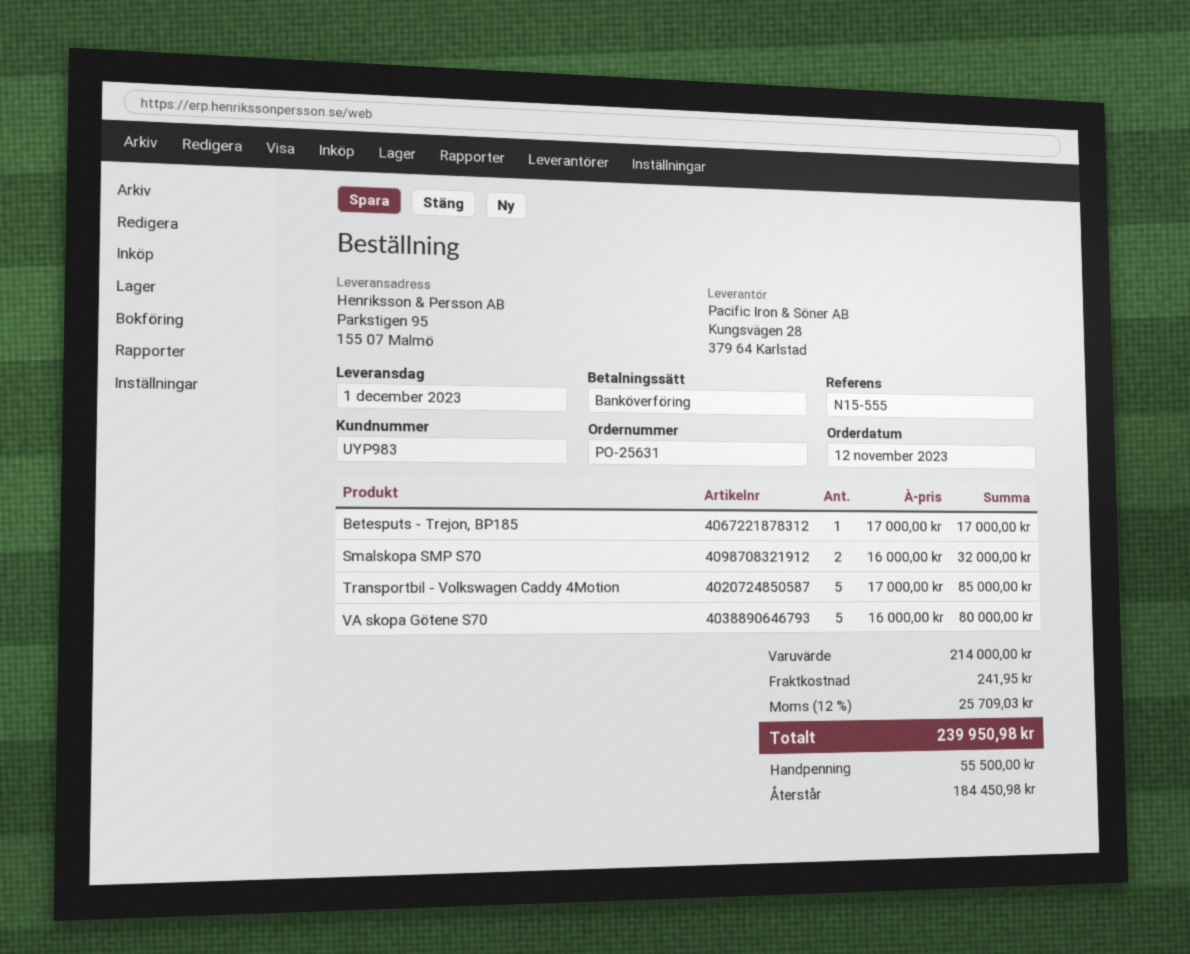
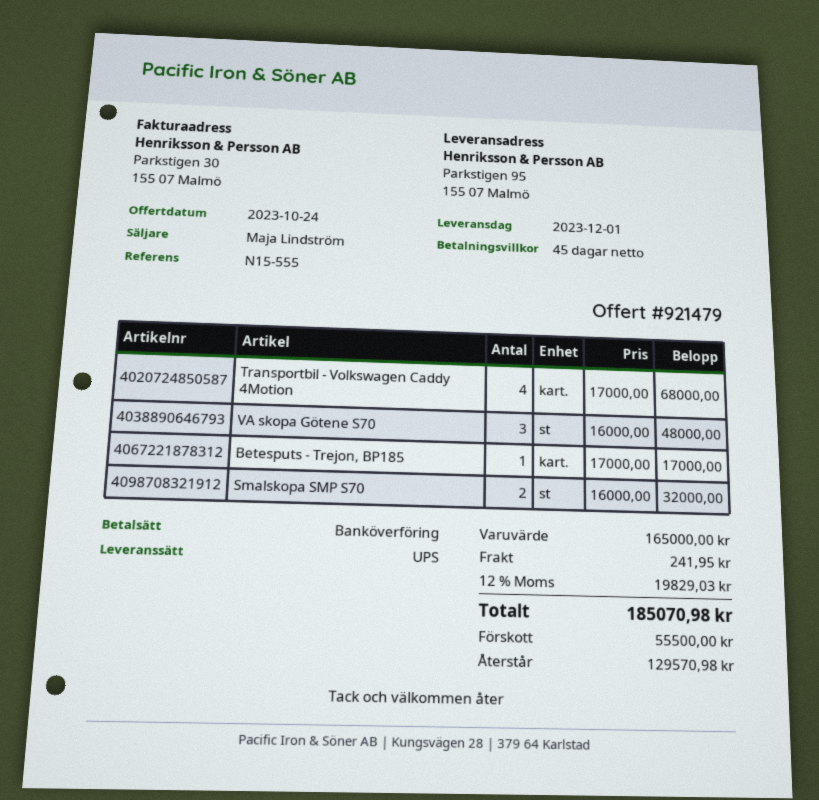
Transportbil - Volkswagen Caddy 4Motion: 5 x 17000.00 = 85000.00 -> 4 x 17000.00 = 68000.00
VA skopa Götene S70: 5 x 16000.00 = 80000.00 -> 3 x 16000.00 = 48000.00
subtotal: 214000.00 -> 165000.00
tax: 12% = 25709.03 -> 12% = 19829.03
total: 239950.98 -> 185070.98
balance: 184450.98 -> 129570.98

